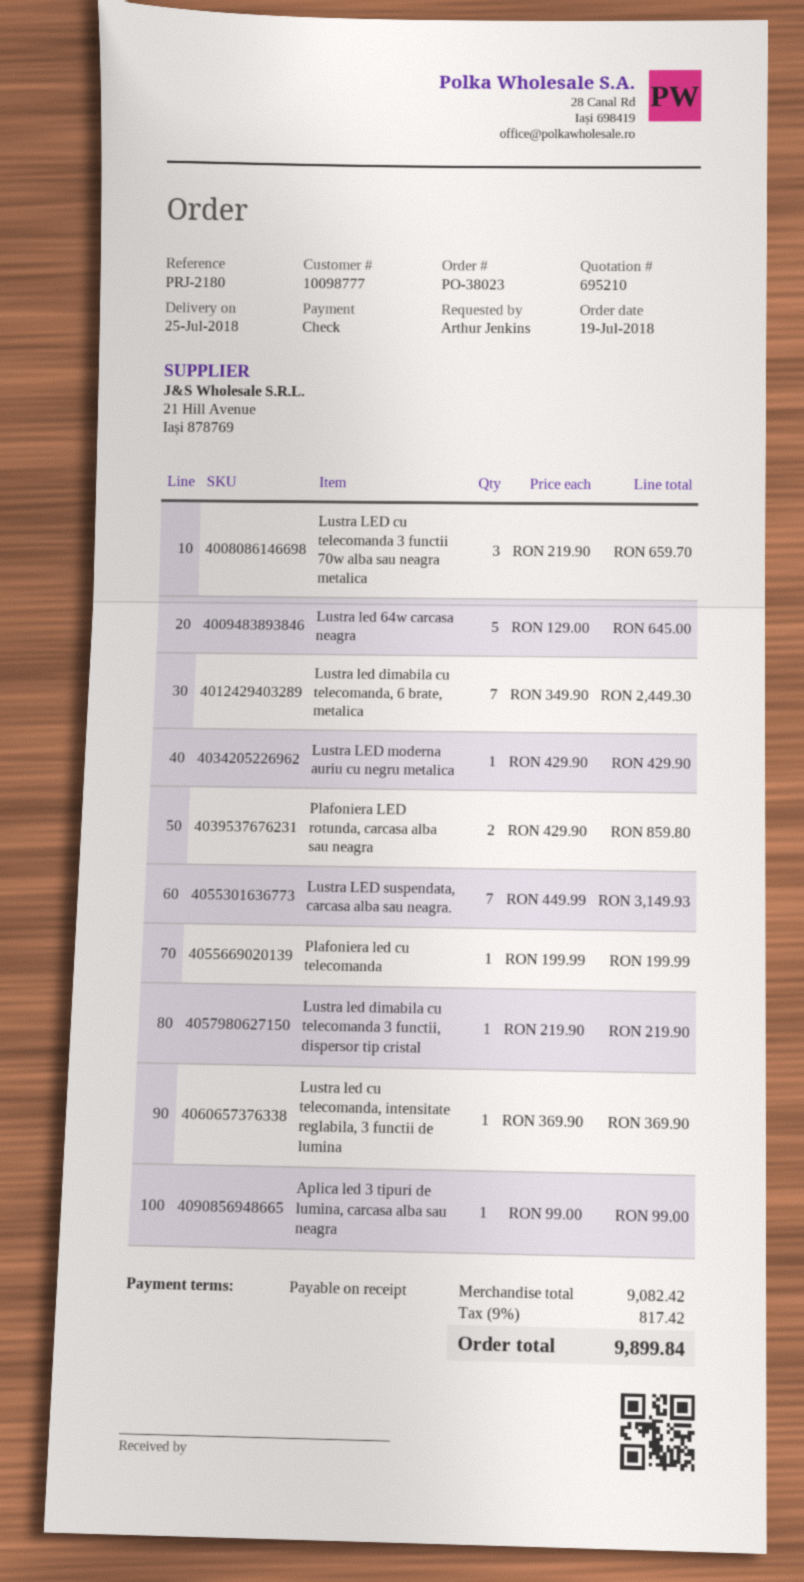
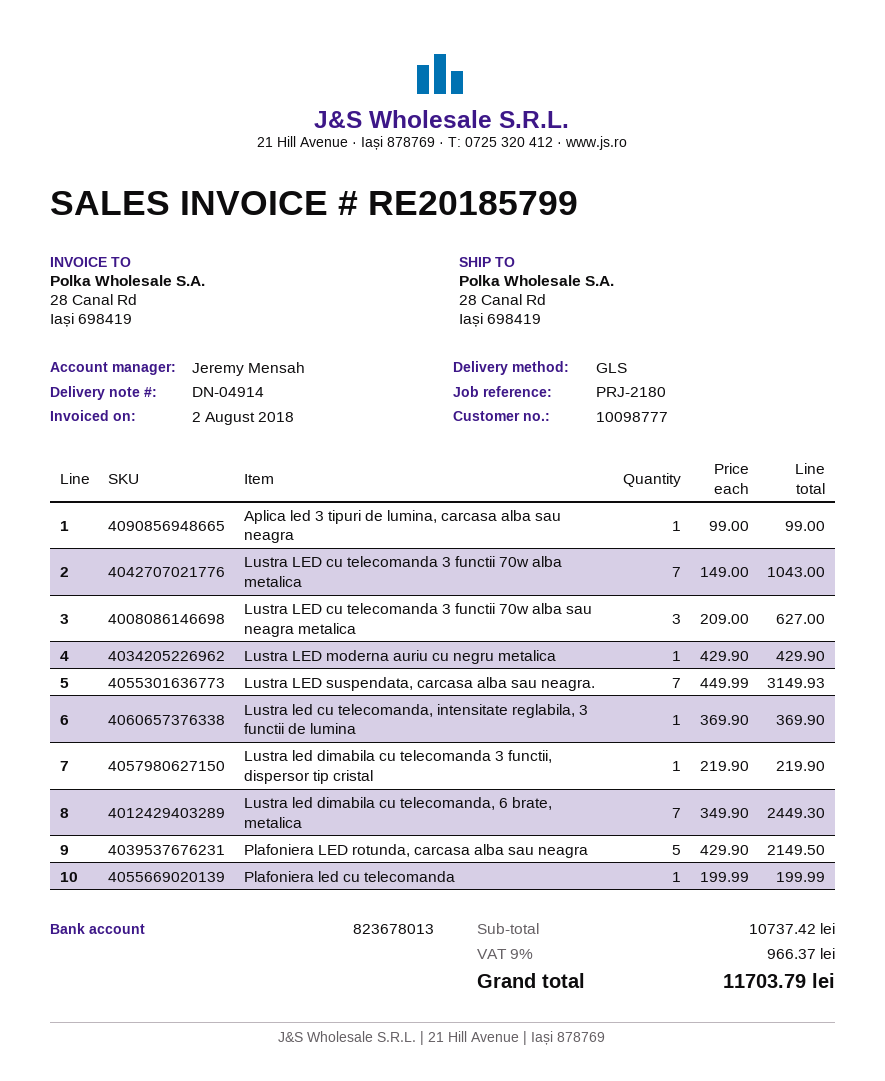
Lustra LED cu telecomanda 3 functii 70w alba sau neagra metalica: 3 x 219.90 = 659.70 -> 3 x 209.00 = 627.00
Lustra led 64w carcasa neagra: 5 x 129.00 = 645.00 -> none
Plafoniera LED rotunda, carcasa alba sau neagra: 2 x 429.90 = 859.80 -> 5 x 429.90 = 2149.50
Lustra LED cu telecomanda 3 functii 70w alba metalica: none -> 7 x 149.00 = 1043.00
subtotal: 9082.42 -> 10737.42
tax: 9% = 817.42 -> 9% = 966.37
total: 9899.84 -> 11703.79

